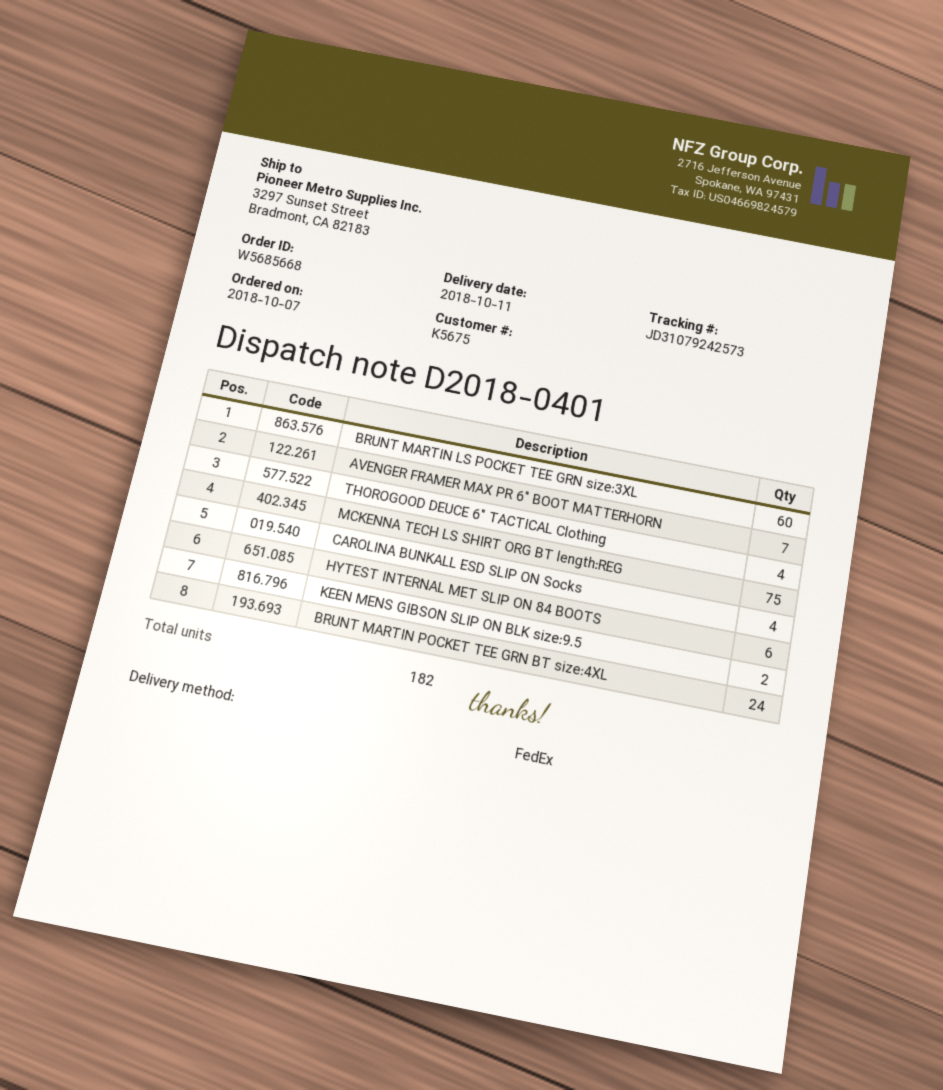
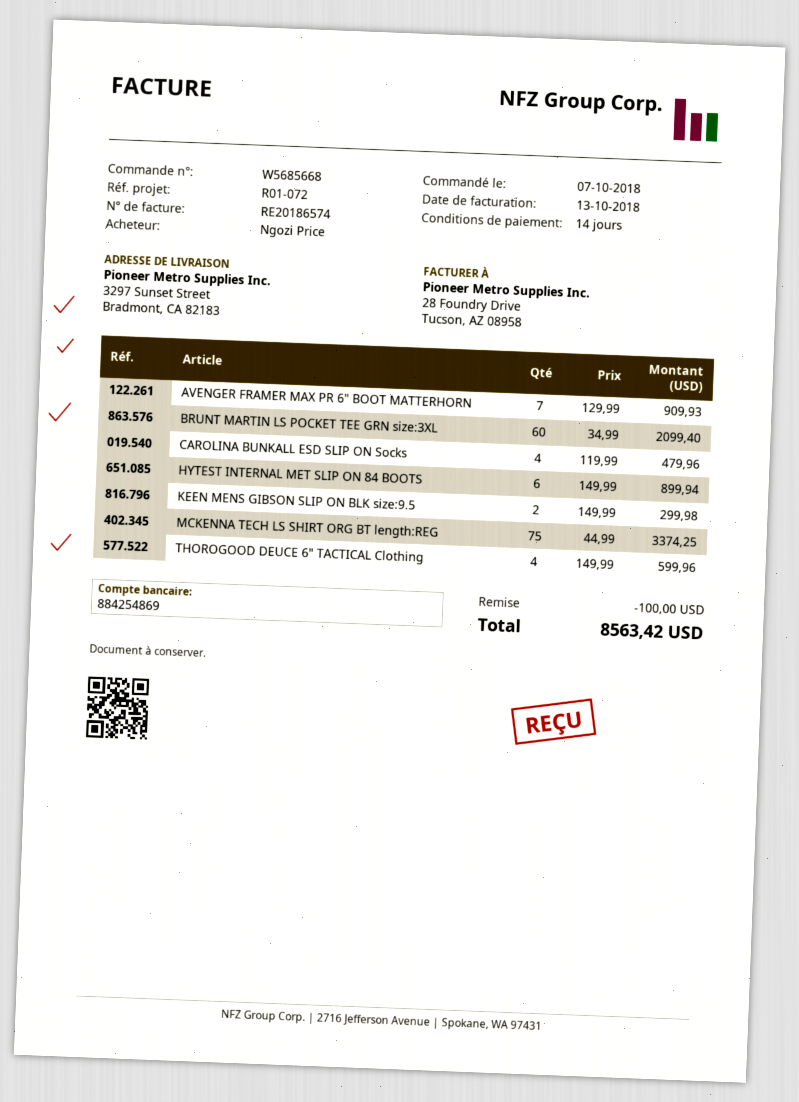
BRUNT MARTIN POCKET TEE GRN BT size:4XL: 24 -> none

